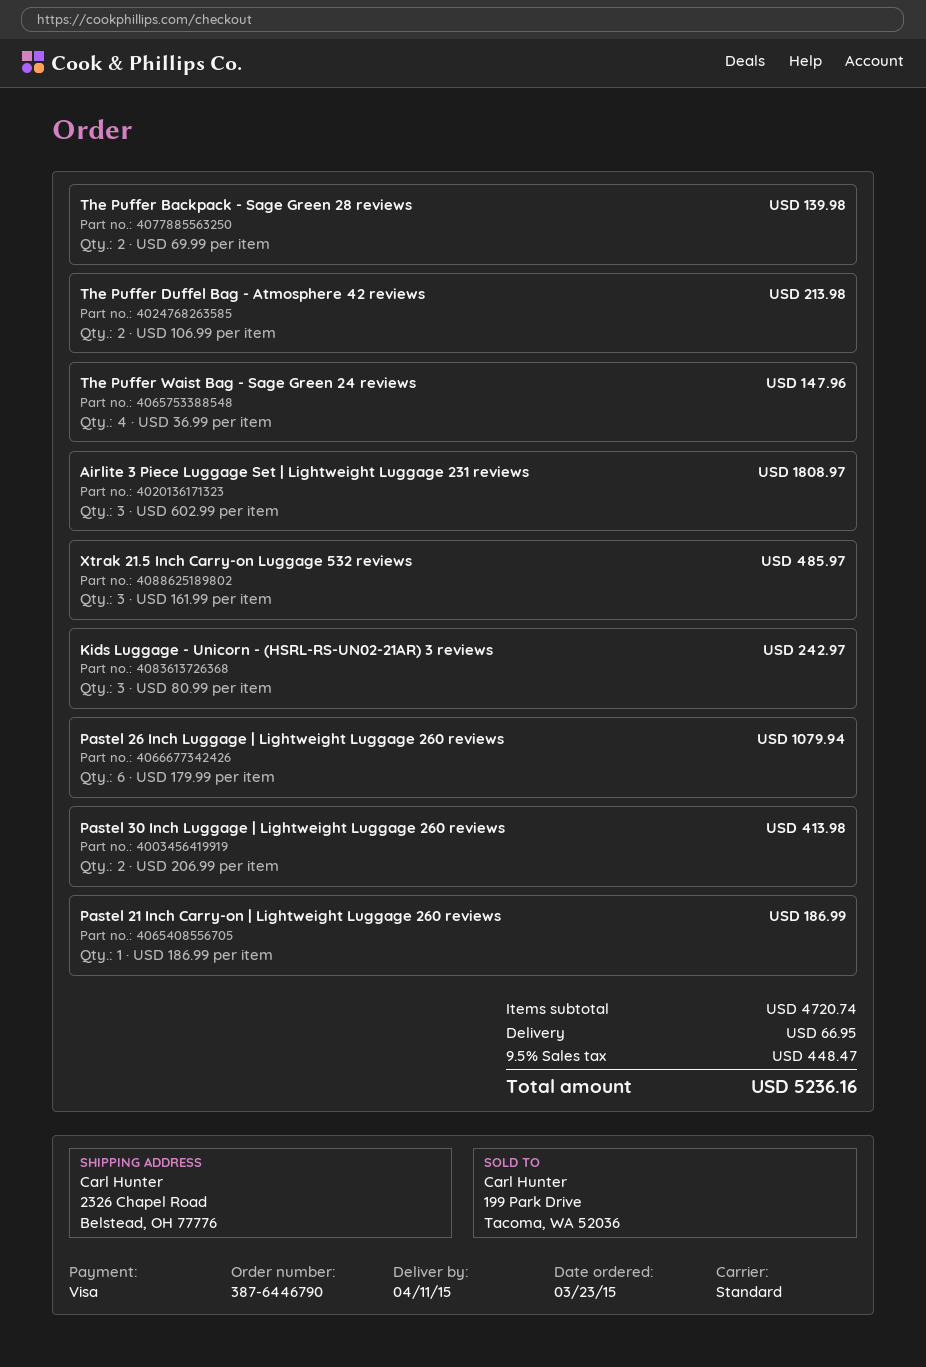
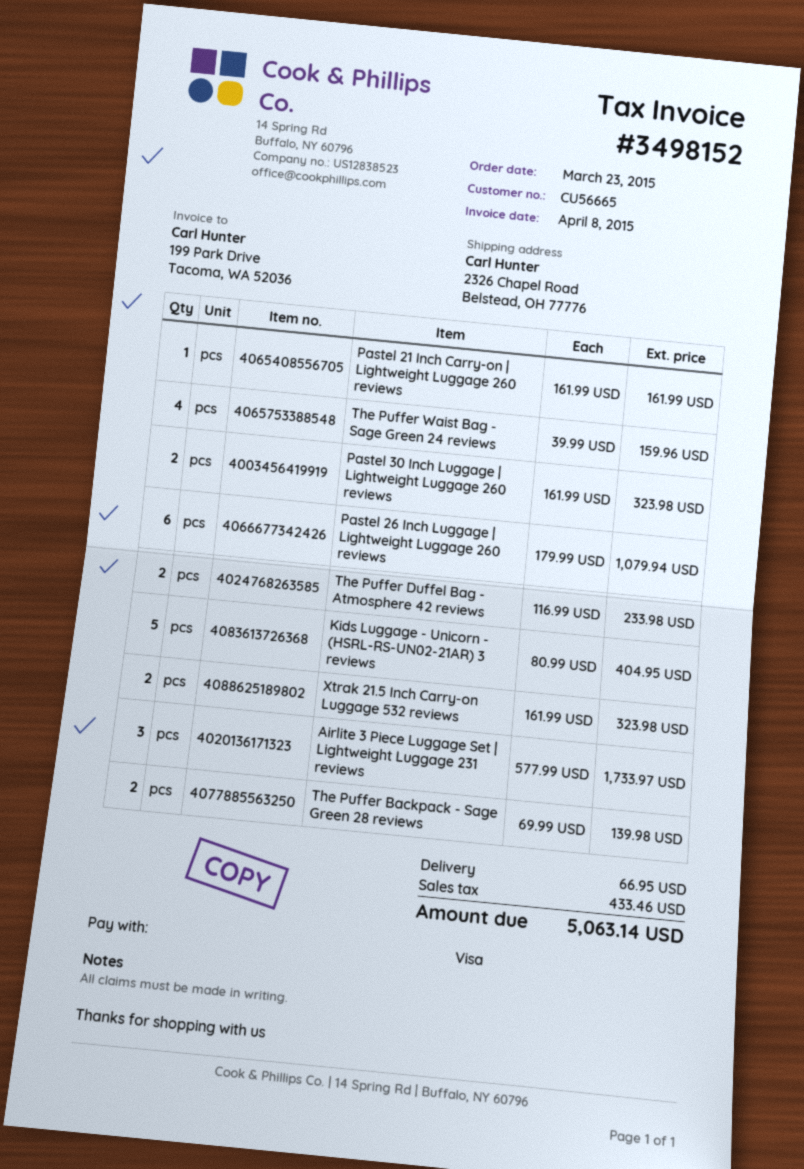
The Puffer Duffel Bag - Atmosphere 42 reviews: 2 x 106.99 = 213.98 -> 2 x 116.99 = 233.98
The Puffer Waist Bag - Sage Green 24 reviews: 4 x 36.99 = 147.96 -> 4 x 39.99 = 159.96
Airlite 3 Piece Luggage Set | Lightweight Luggage 231 reviews: 3 x 602.99 = 1808.97 -> 3 x 577.99 = 1733.97
Xtrak 21.5 Inch Carry-on Luggage 532 reviews: 3 x 161.99 = 485.97 -> 2 x 161.99 = 323.98
Kids Luggage - Unicorn - (HSRL-RS-UN02-21AR) 3 reviews: 3 x 80.99 = 242.97 -> 5 x 80.99 = 404.95
Pastel 30 Inch Luggage | Lightweight Luggage 260 reviews: 2 x 206.99 = 413.98 -> 2 x 161.99 = 323.98
Pastel 21 Inch Carry-on | Lightweight Luggage 260 reviews: 1 x 186.99 = 186.99 -> 1 x 161.99 = 161.99
tax: 448.47 -> 433.46
total: 5236.16 -> 5063.14

